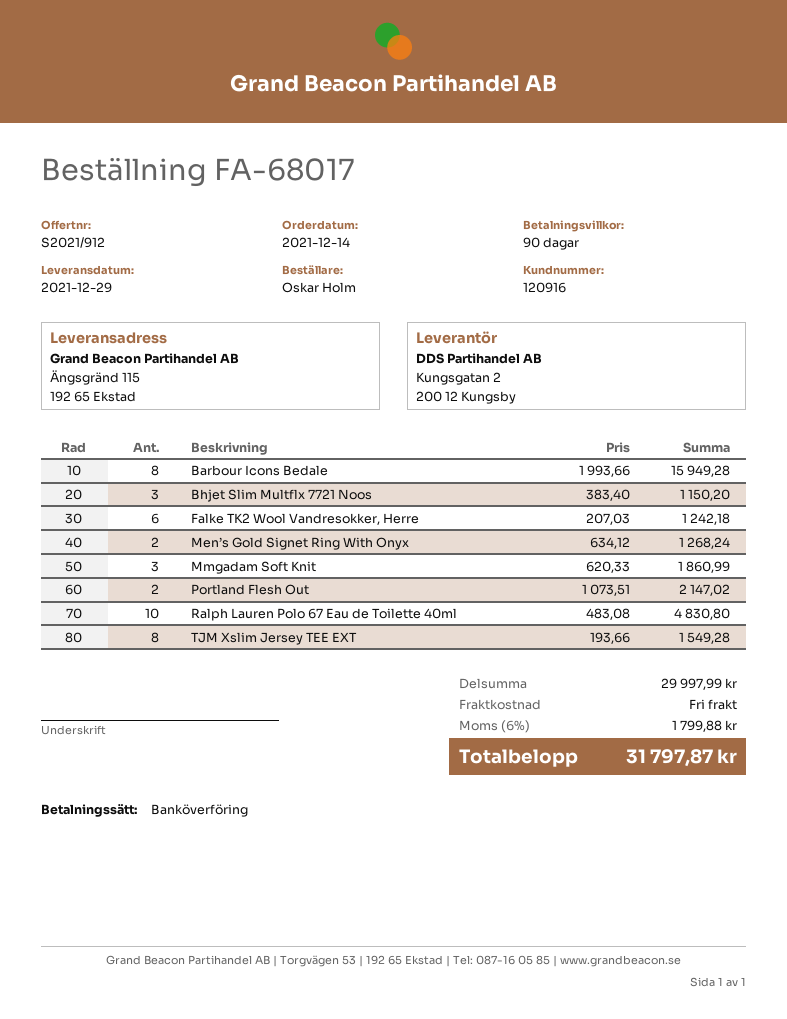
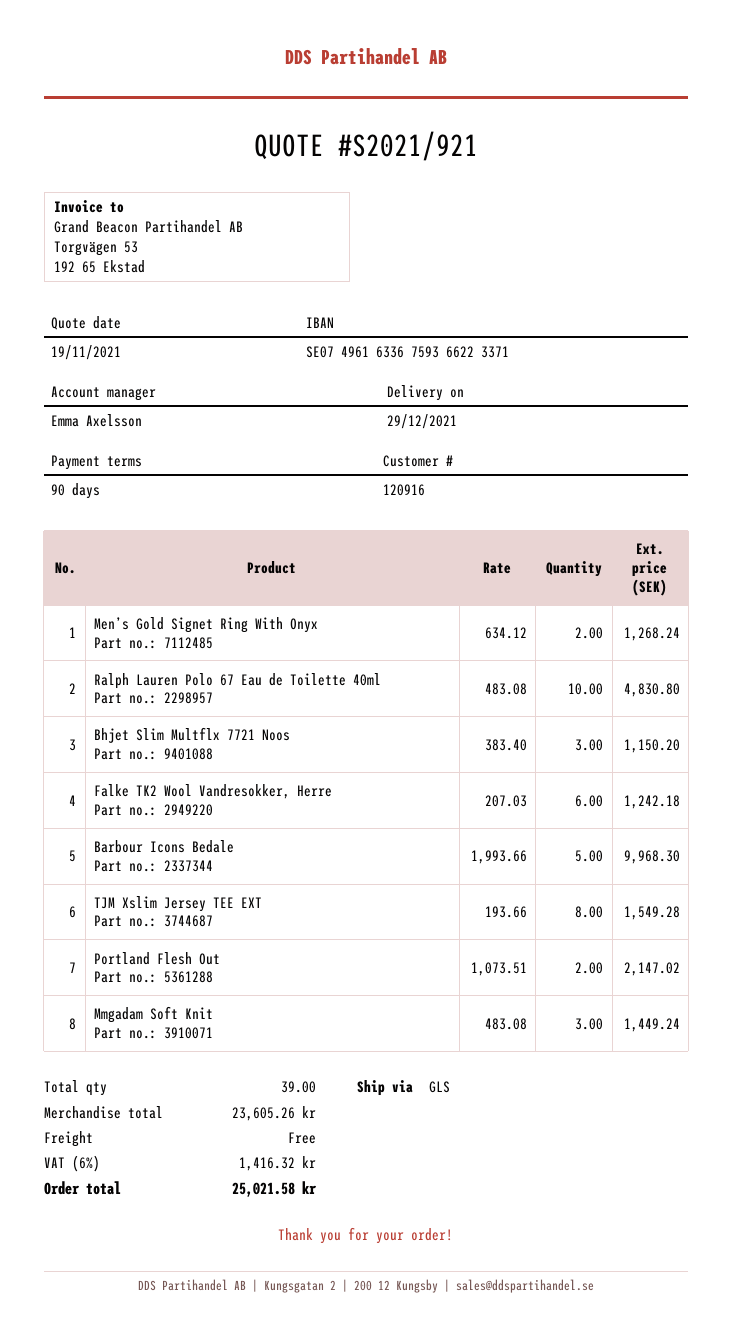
quote number: S2021/912 -> S2021/921
Barbour Icons Bedale: 8 x 1993.66 = 15949.28 -> 5 x 1993.66 = 9968.30
Mmgadam Soft Knit: 3 x 620.33 = 1860.99 -> 3 x 483.08 = 1449.24
subtotal: 29997.99 -> 23605.26
tax: 6% = 1799.88 -> 6% = 1416.32
total: 31797.87 -> 25021.58

